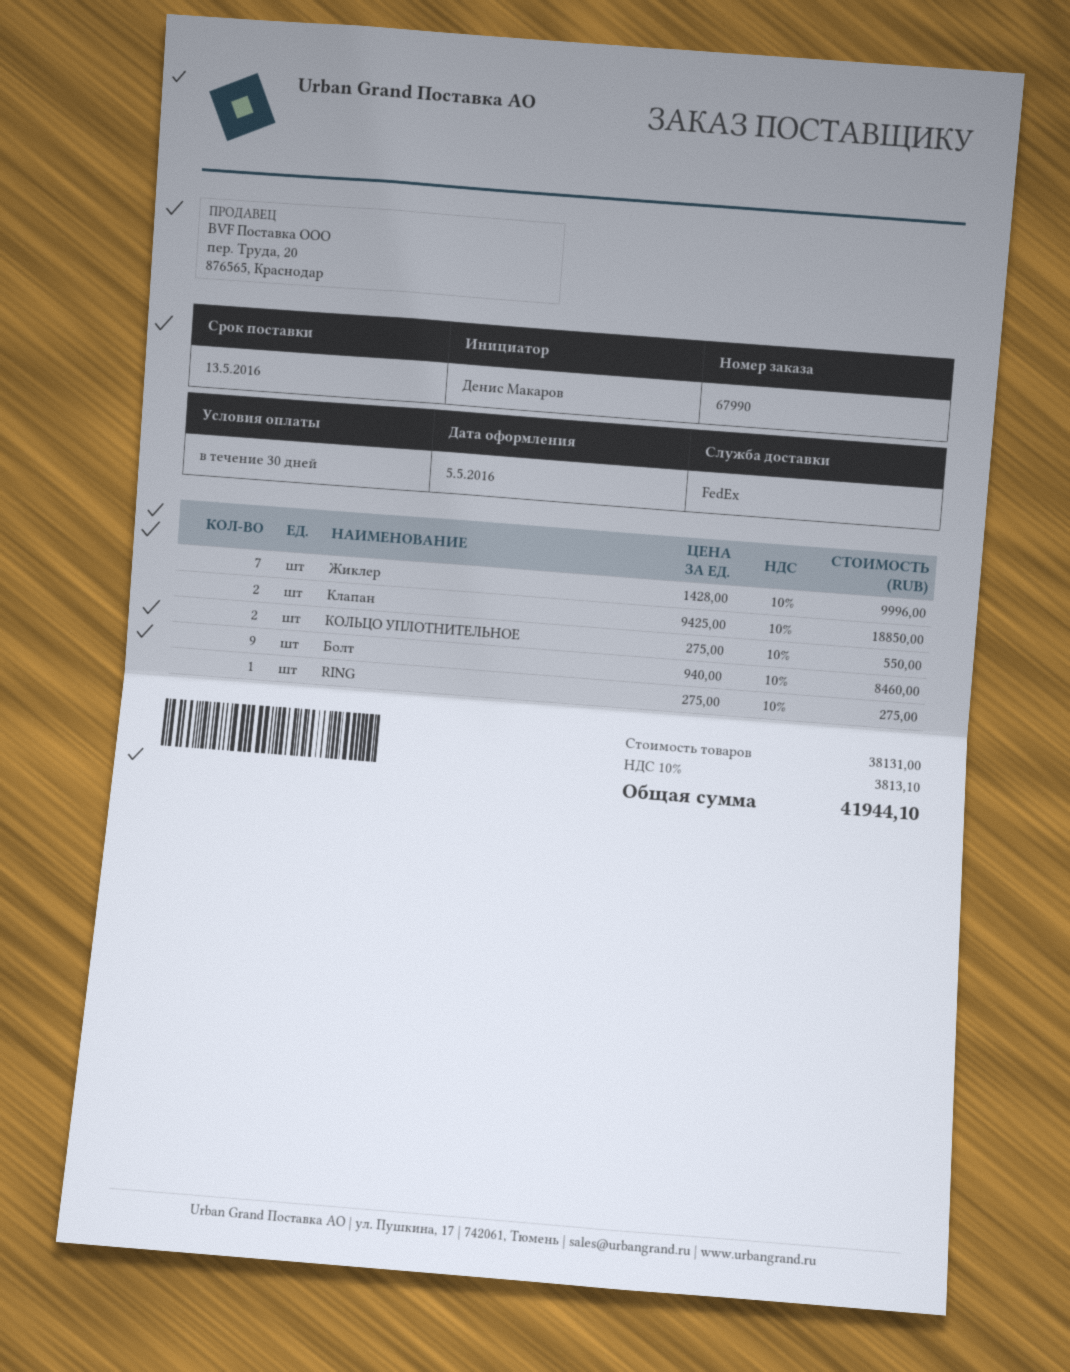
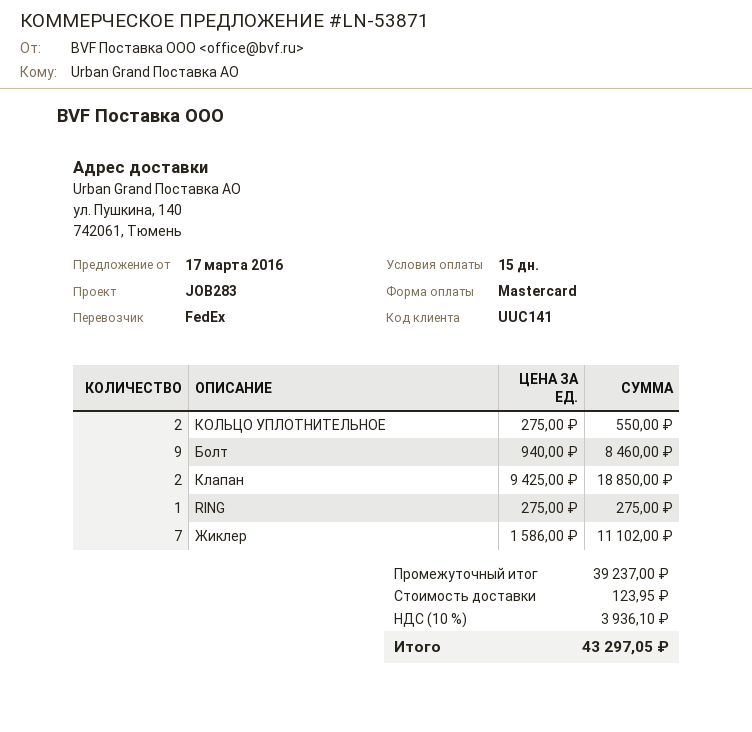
payment terms: 30 days -> 15 days
Жиклер: 7 x 1428.00 = 9996.00 -> 7 x 1586.00 = 11102.00
subtotal: 38131.00 -> 39237.00
shipping: none -> 123.95
tax: 10% = 3813.10 -> 10% = 3936.10
total: 41944.10 -> 43297.05

